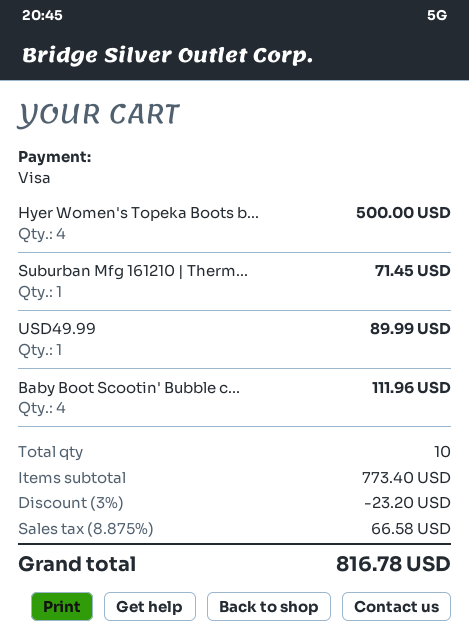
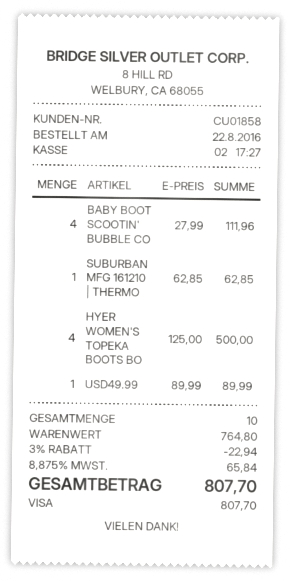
Suburban Mfg 161210 | Therm...: 1 for 71.45 -> 1 for 62.85
subtotal: 773.40 -> 764.80
discount: 3% = 23.20 -> 3% = 22.94
tax: 8.875% = 66.58 -> 8.875% = 65.84
total: 816.78 -> 807.70

